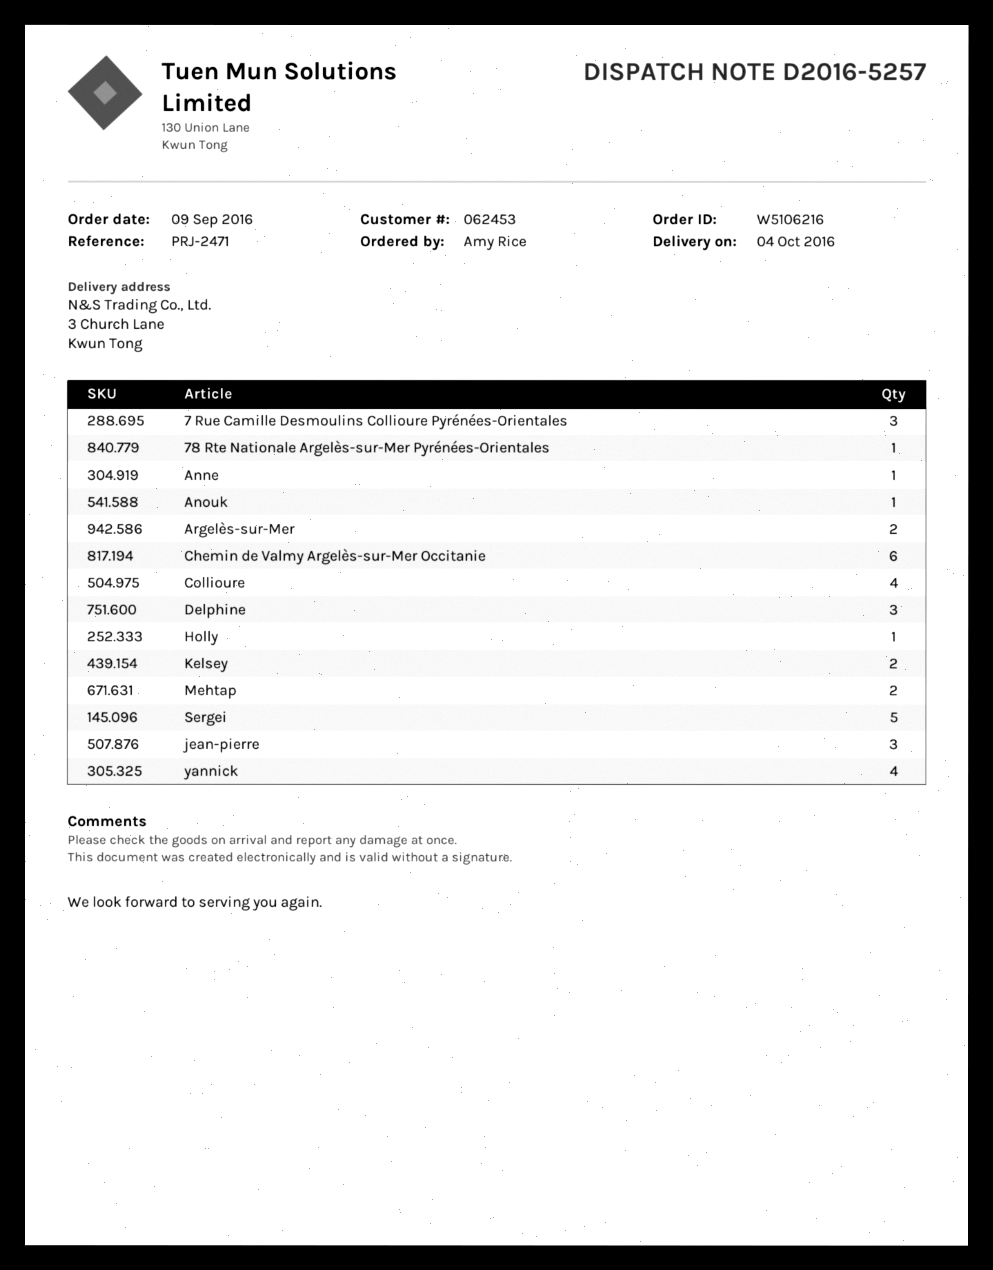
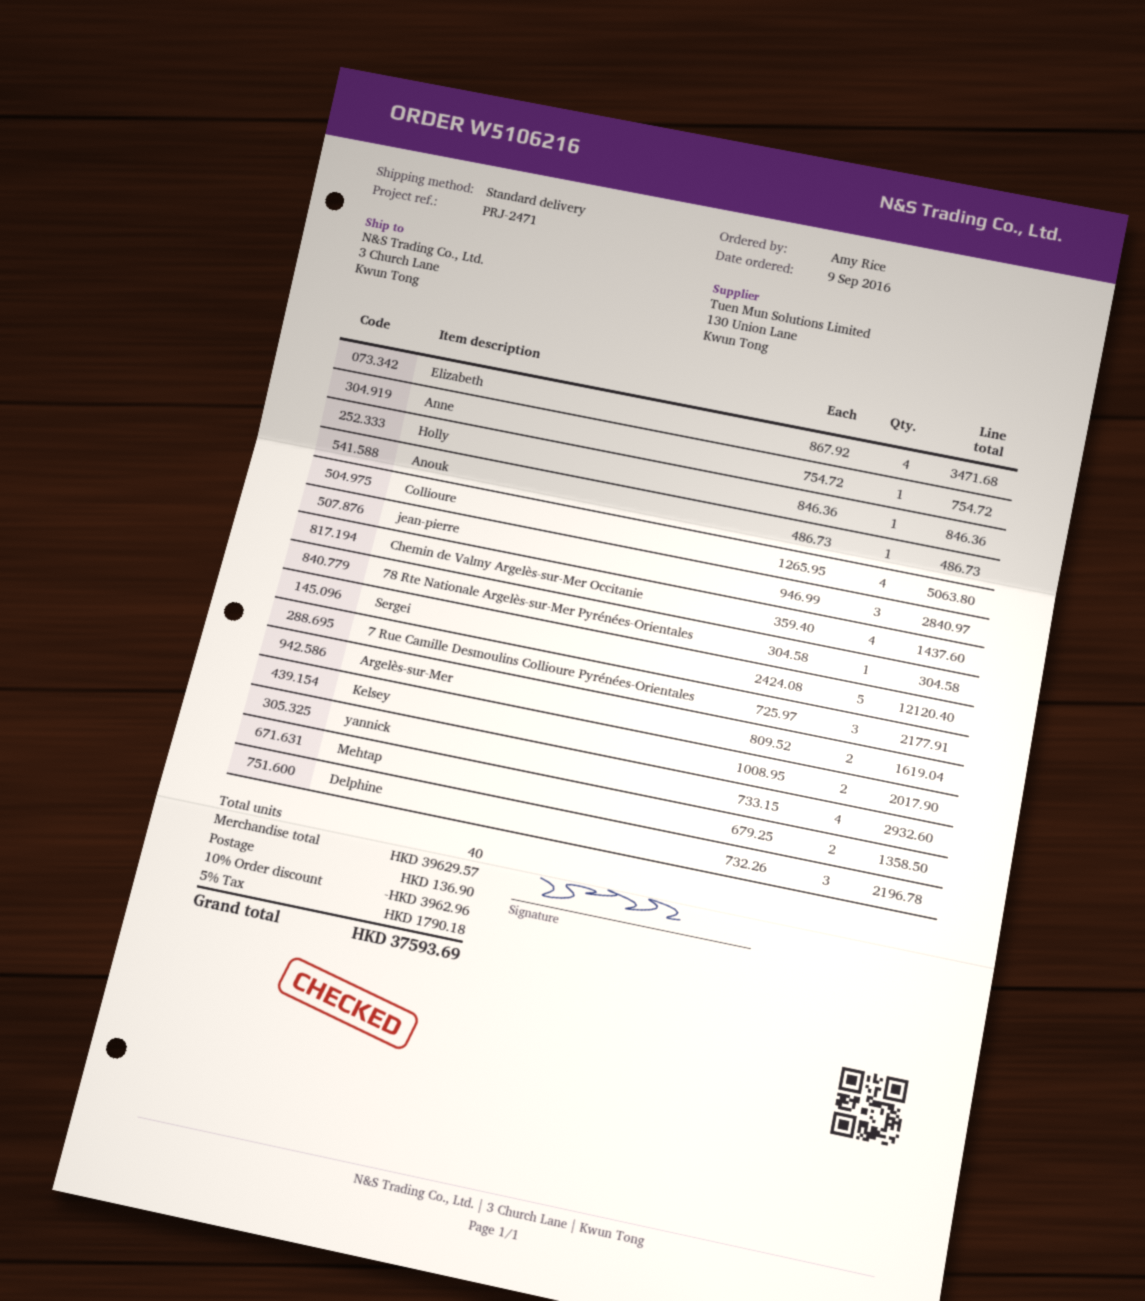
Chemin de Valmy Argelès-sur-Mer Occitanie: 6 -> 4
Elizabeth: none -> 4

